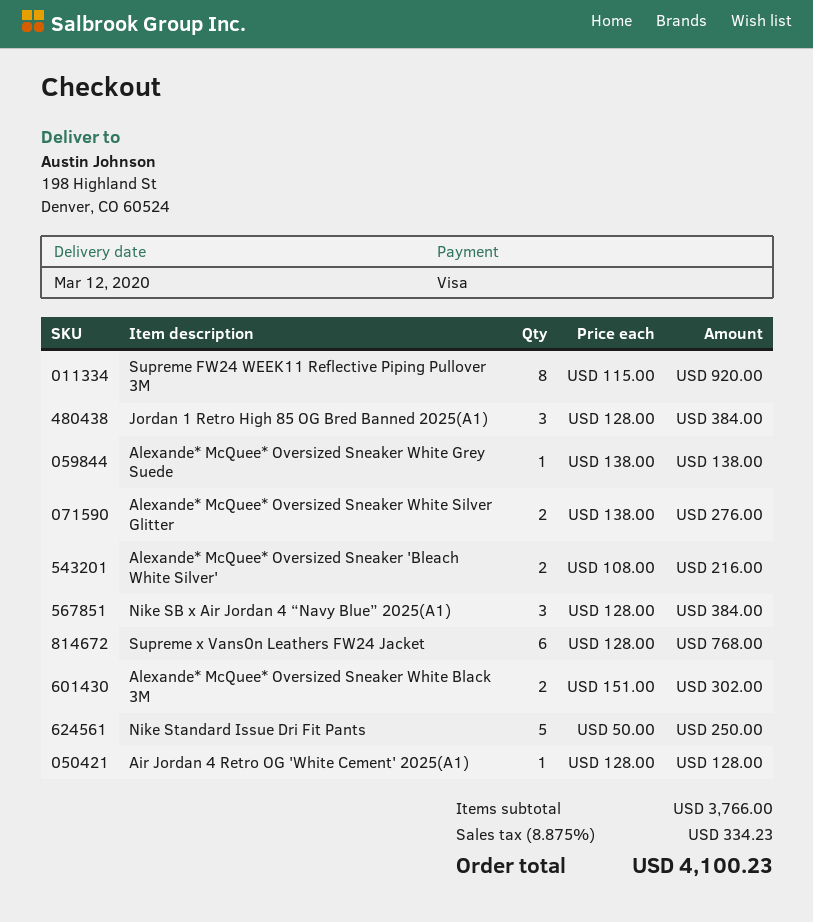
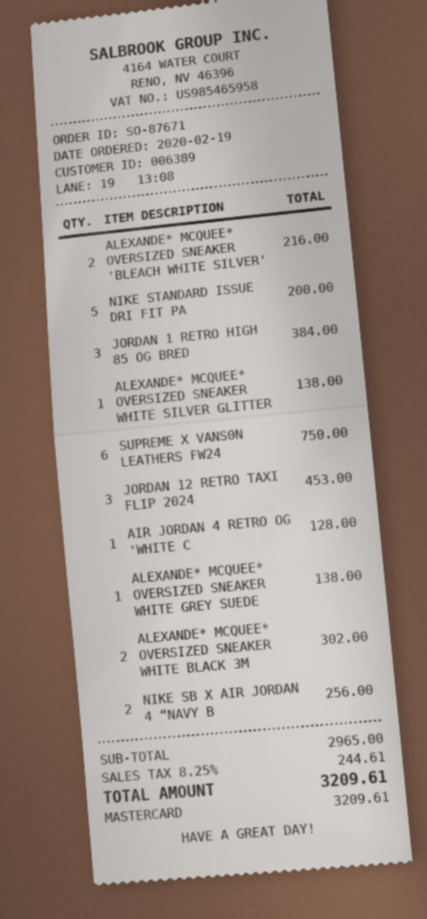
payment method: Visa -> Mastercard
Supreme FW24 WEEK11 Reflective Piping Pullover 3M: 8 for 920.00 -> none
Alexande* McQuee* Oversized Sneaker White Silver Glitter: 2 for 276.00 -> 1 for 138.00
Nike SB x Air Jordan 4 “Navy Blue” 2025(A1): 3 for 384.00 -> 2 for 256.00
Supreme x Vans0n Leathers FW24 Jacket: 6 for 768.00 -> 6 for 750.00
Nike Standard Issue Dri Fit Pants: 5 for 250.00 -> 5 for 200.00
JORDAN 12 RETRO TAXI FLIP 2024: none -> 3 for 453.00
subtotal: 3766.00 -> 2965.00
tax: 8.875% = 334.23 -> 8.25% = 244.61
total: 4100.23 -> 3209.61

